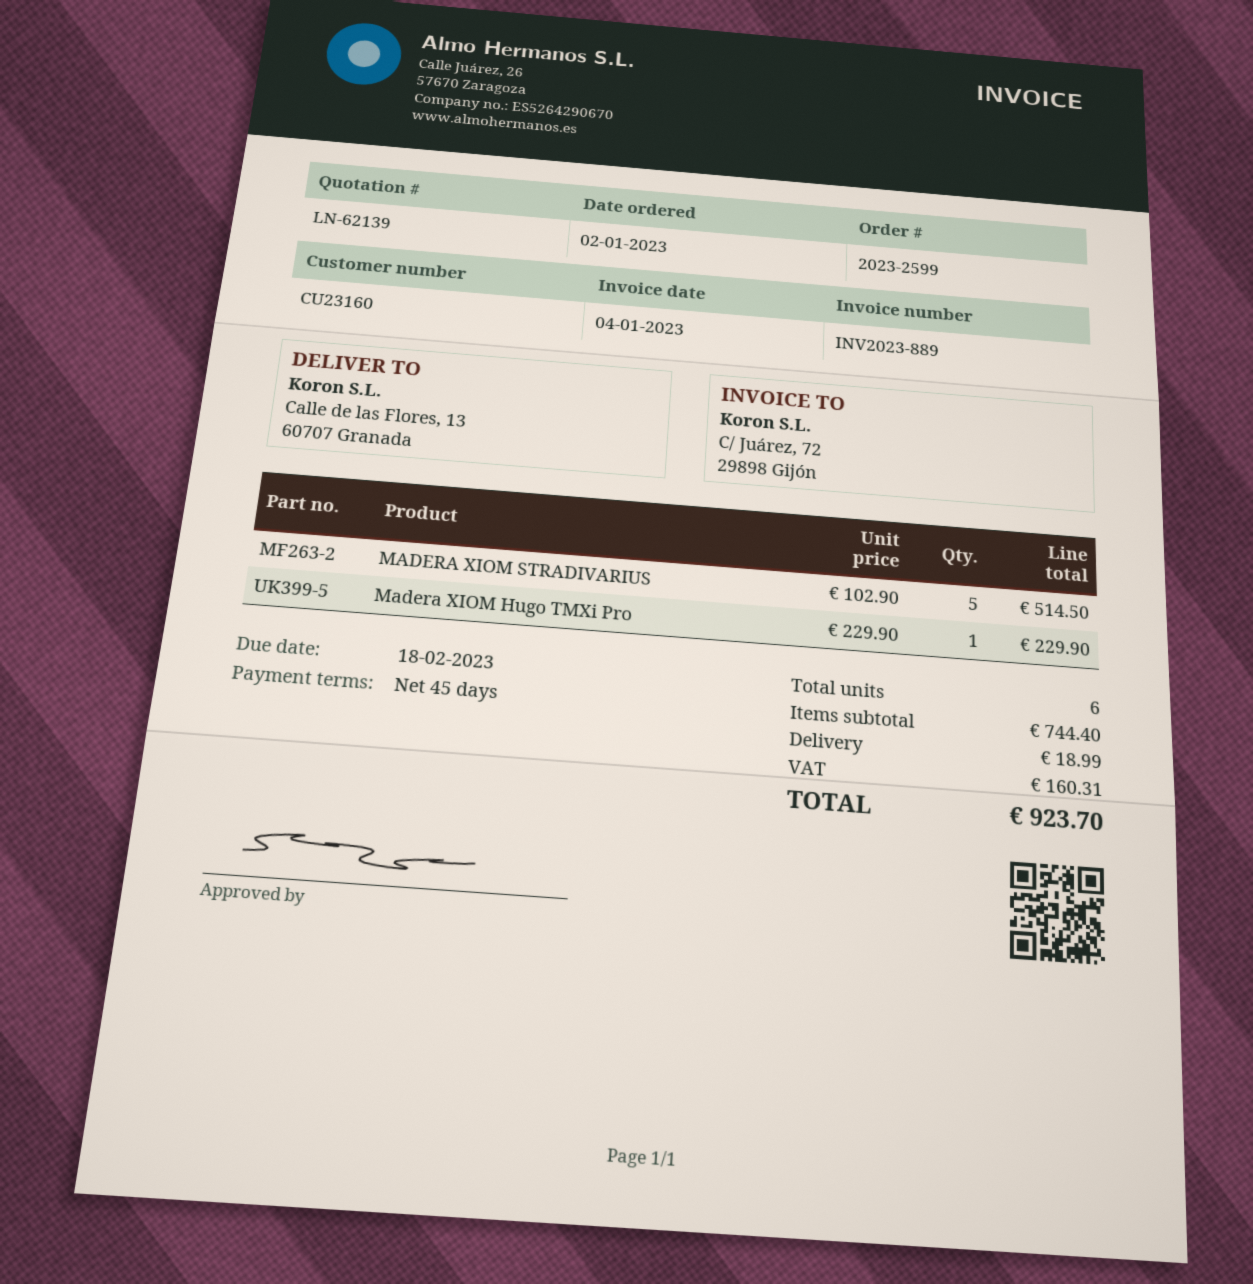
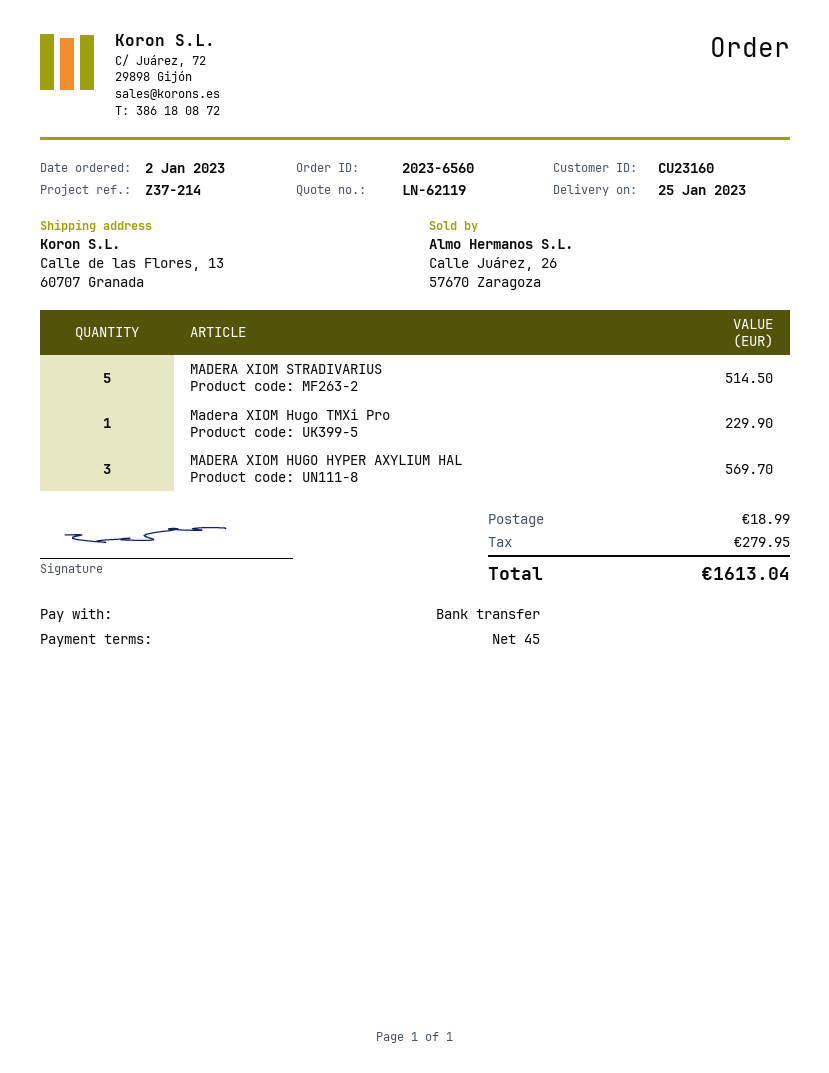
quote number: LN-62139 -> LN-62119
order number: 2023-2599 -> 2023-6560
MADERA XIOM HUGO HYPER AXYLIUM HAL: none -> 3 for 569.70
tax: 160.31 -> 279.95
total: 923.70 -> 1613.04

